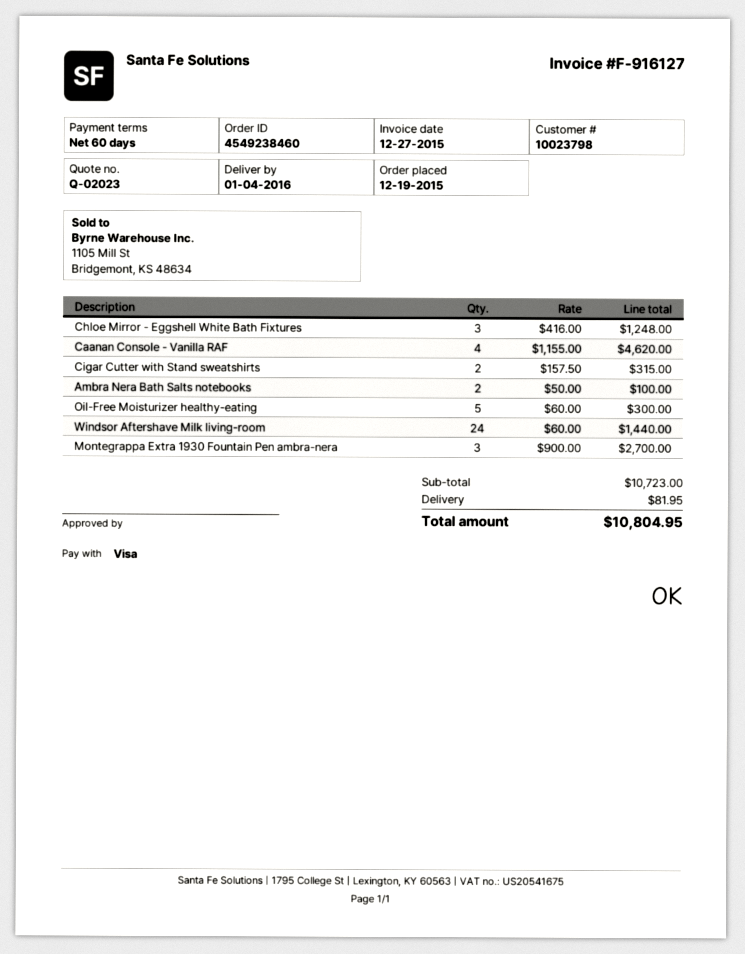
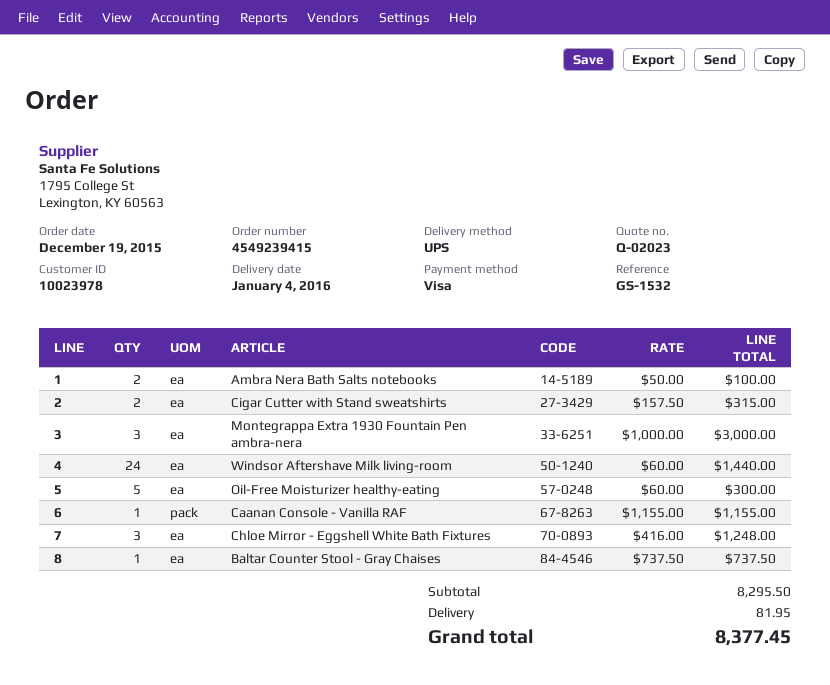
order number: 4549238460 -> 4549239415
customer number: 10023798 -> 10023978
Caanan Console - Vanilla RAF: 4 x 1155.00 = 4620.00 -> 1 x 1155.00 = 1155.00
Montegrappa Extra 1930 Fountain Pen ambra-nera: 3 x 900.00 = 2700.00 -> 3 x 1000.00 = 3000.00
Baltar Counter Stool - Gray Chaises: none -> 1 x 737.50 = 737.50
subtotal: 10723.00 -> 8295.50
total: 10804.95 -> 8377.45

